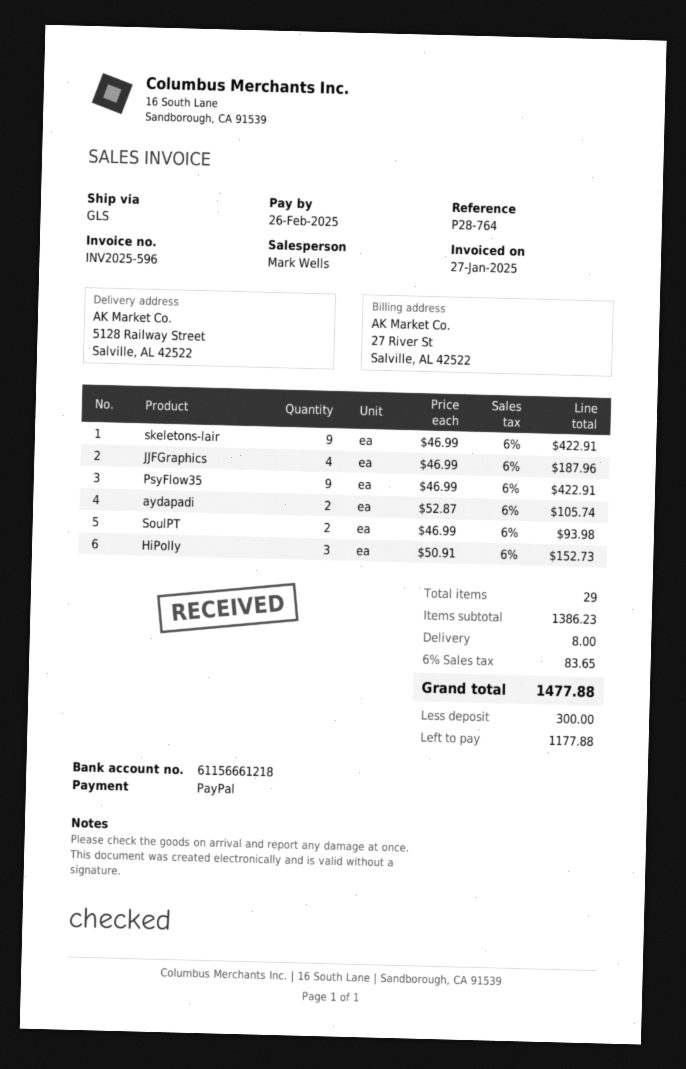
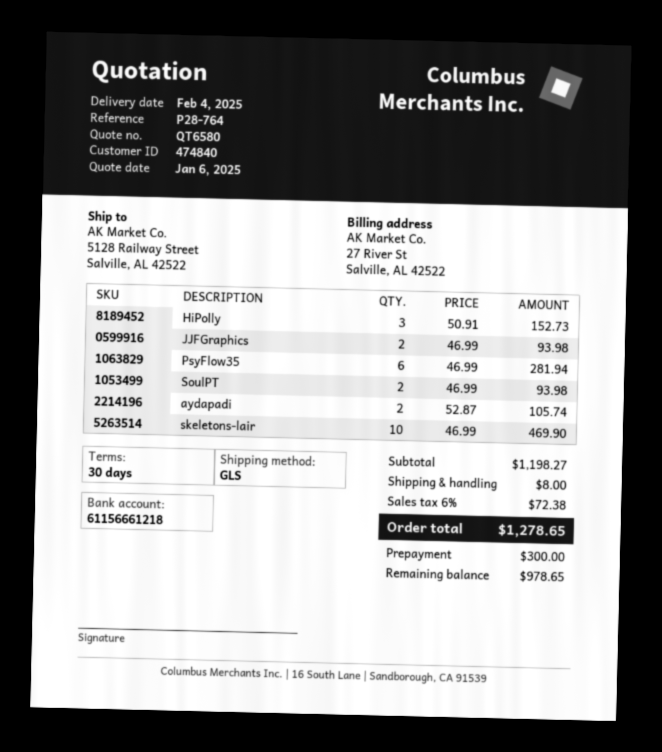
skeletons-lair: 9 x 46.99 = 422.91 -> 10 x 46.99 = 469.90
JJFGraphics: 4 x 46.99 = 187.96 -> 2 x 46.99 = 93.98
PsyFlow35: 9 x 46.99 = 422.91 -> 6 x 46.99 = 281.94
subtotal: 1386.23 -> 1198.27
tax: 6% = 83.65 -> 6% = 72.38
total: 1477.88 -> 1278.65
balance: 1177.88 -> 978.65

